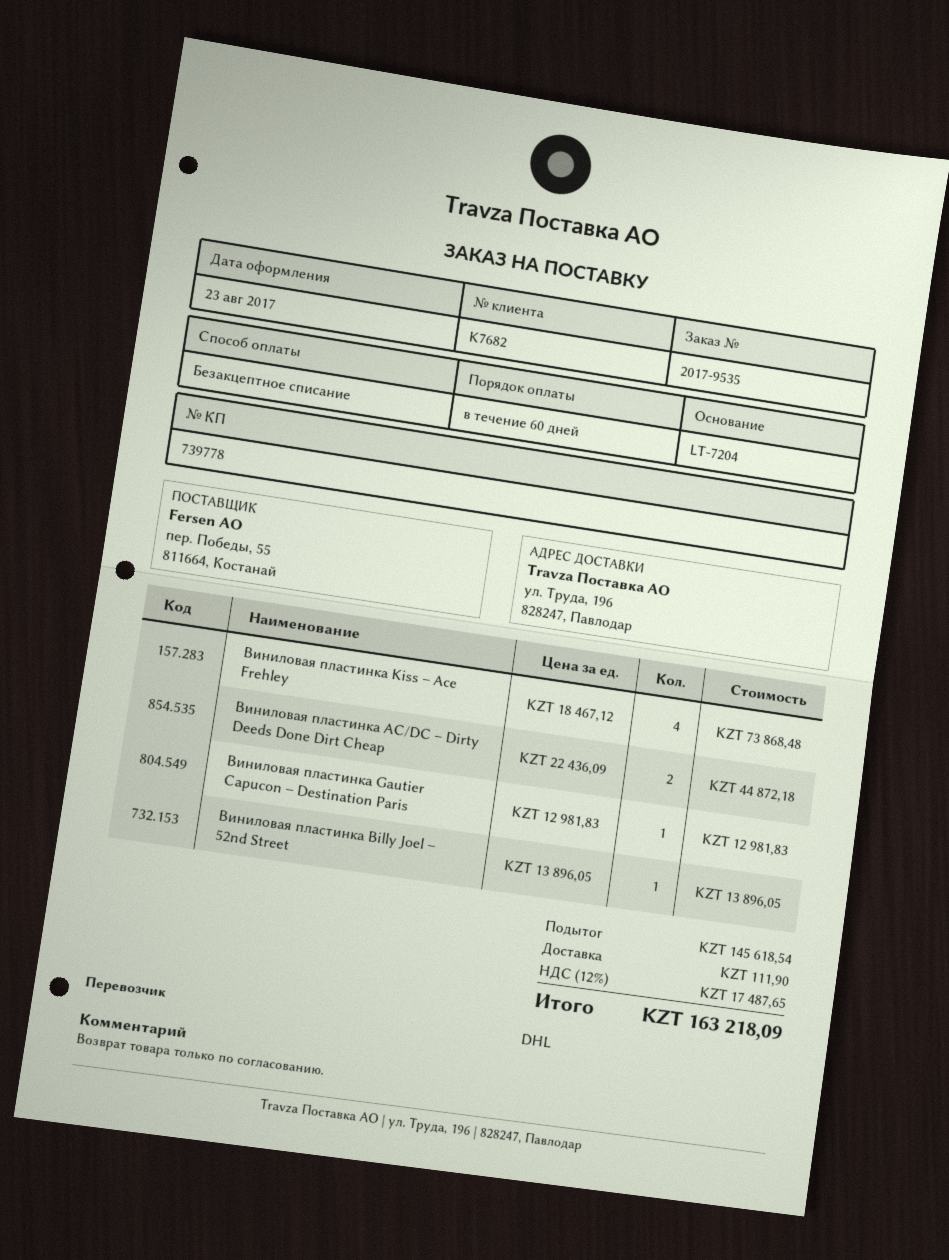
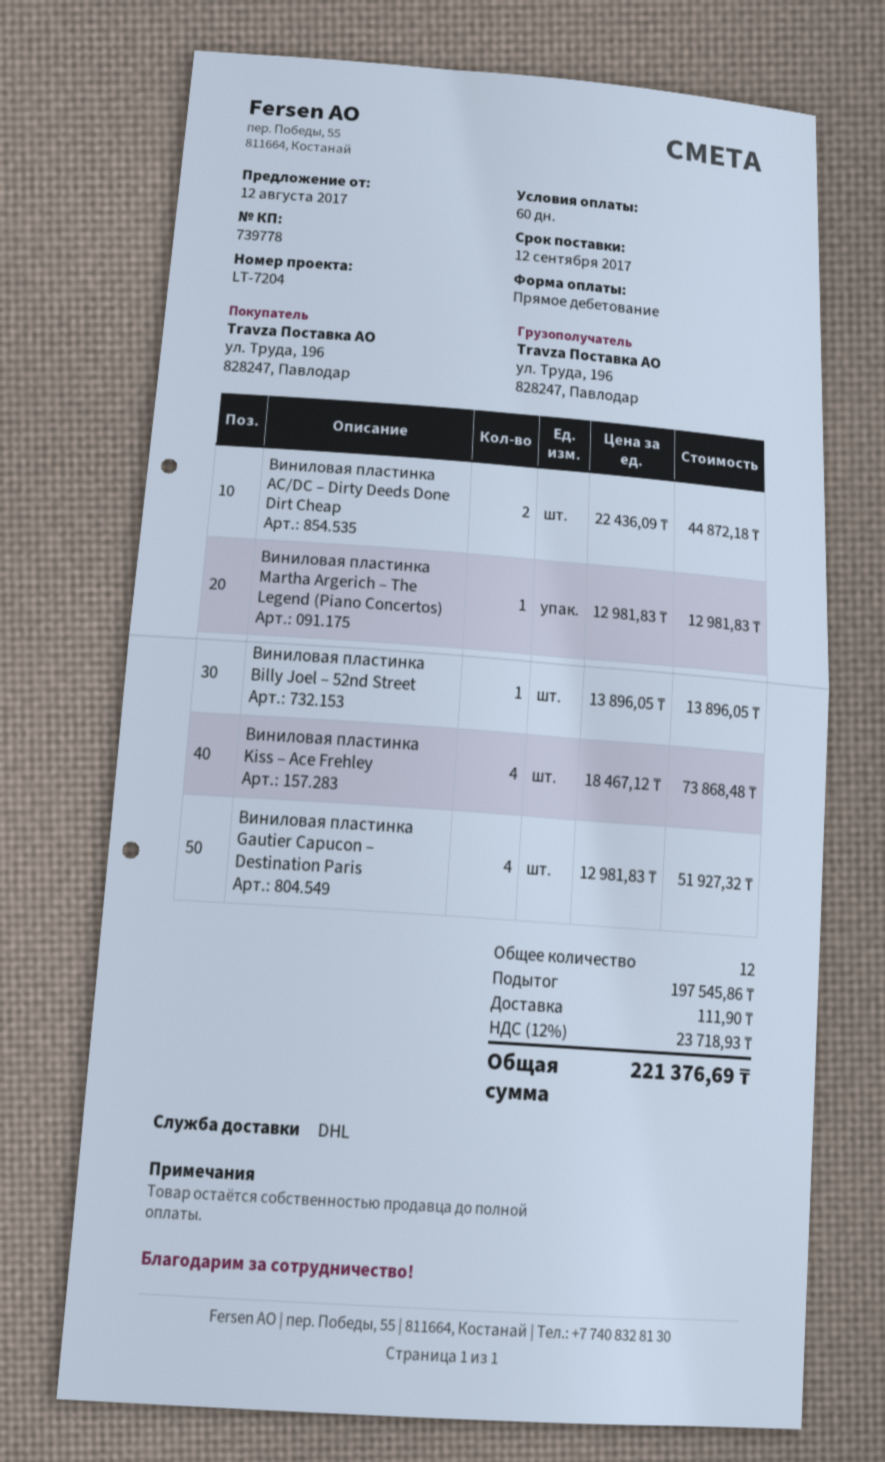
Виниловая пластинка Gautier Capucon – Destination Paris: 1 x 12981.83 = 12981.83 -> 4 x 12981.83 = 51927.32
Виниловая пластинка Martha Argerich – The Legend (Piano Concertos): none -> 1 x 12981.83 = 12981.83
subtotal: 145618.54 -> 197545.86
tax: 12% = 17487.65 -> 12% = 23718.93
total: 163218.09 -> 221376.69

